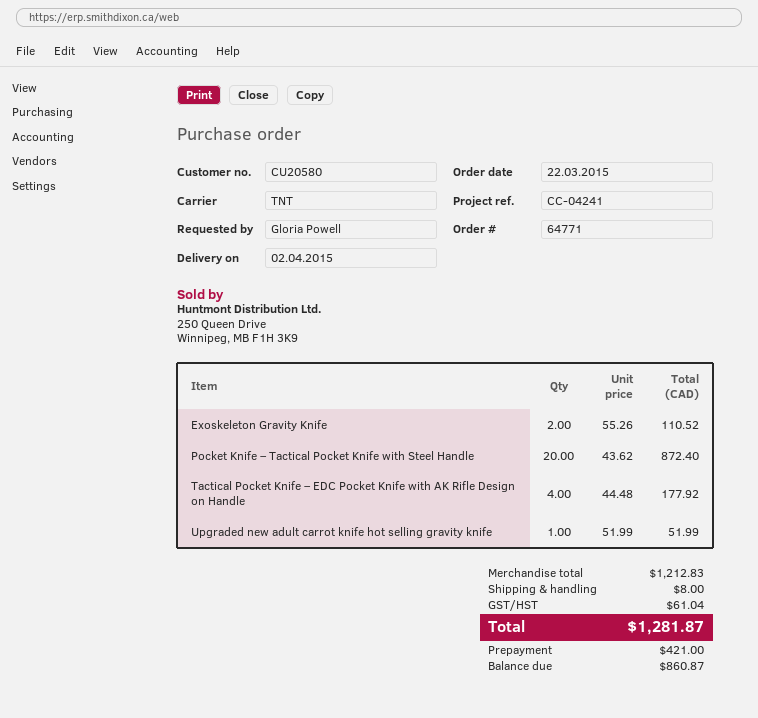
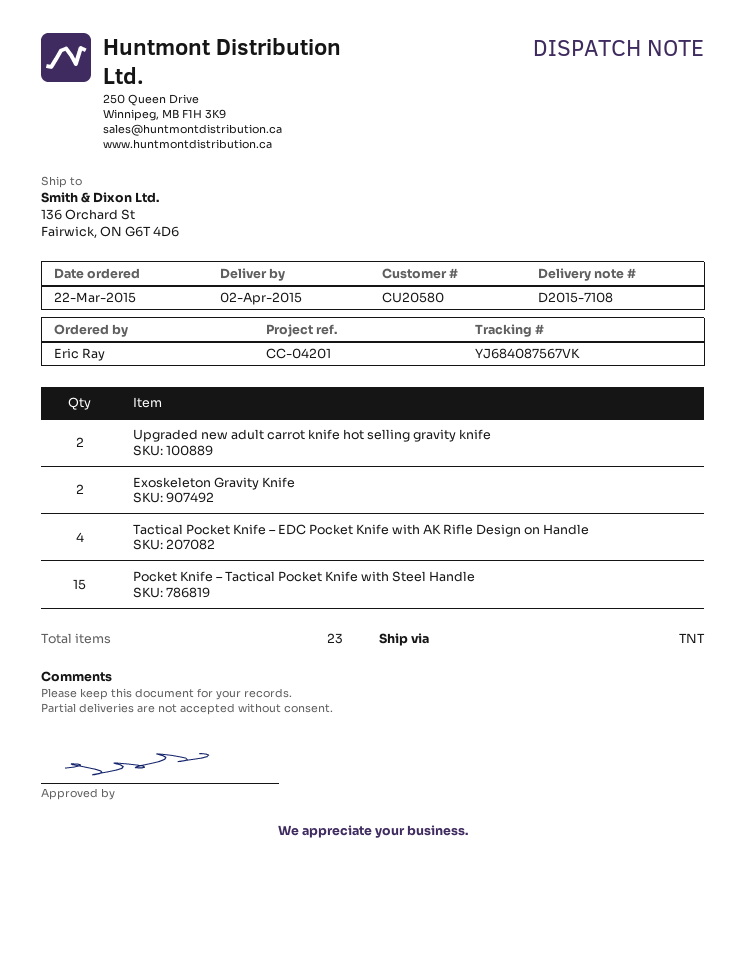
reference: CC-04241 -> CC-04201
ordered by: Gloria Powell -> Eric Ray
Pocket Knife – Tactical Pocket Knife with Steel Handle: 20 -> 15
Upgraded new adult carrot knife hot selling gravity knife: 1 -> 2

